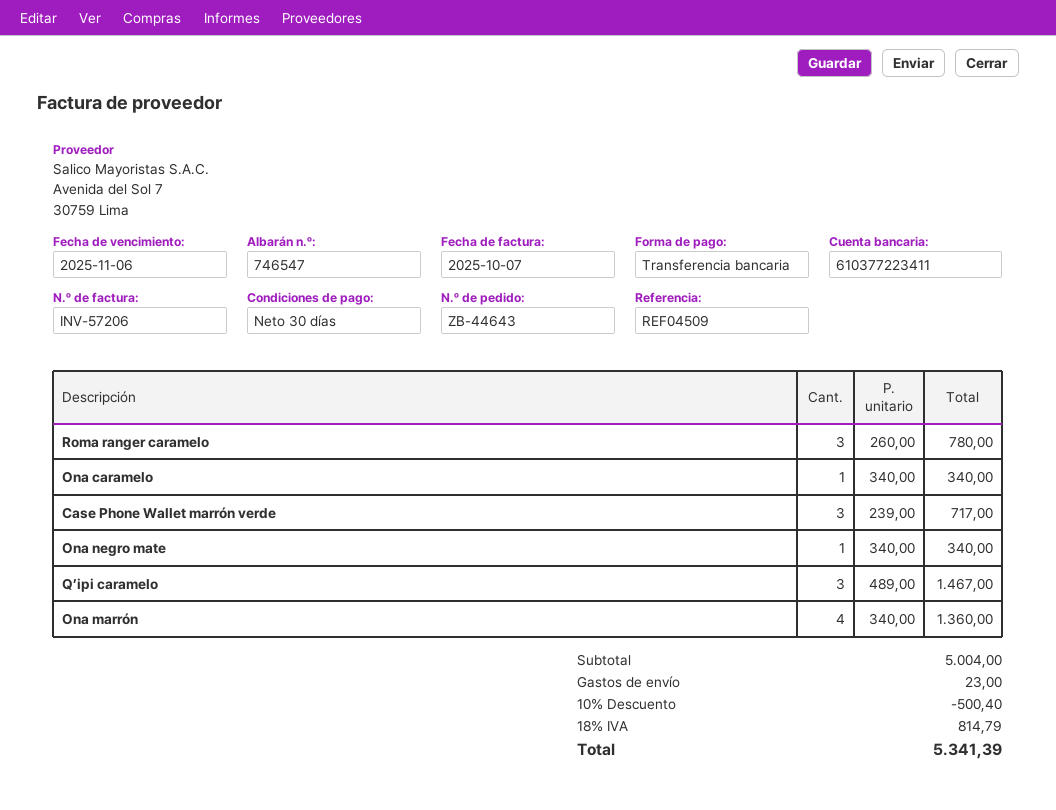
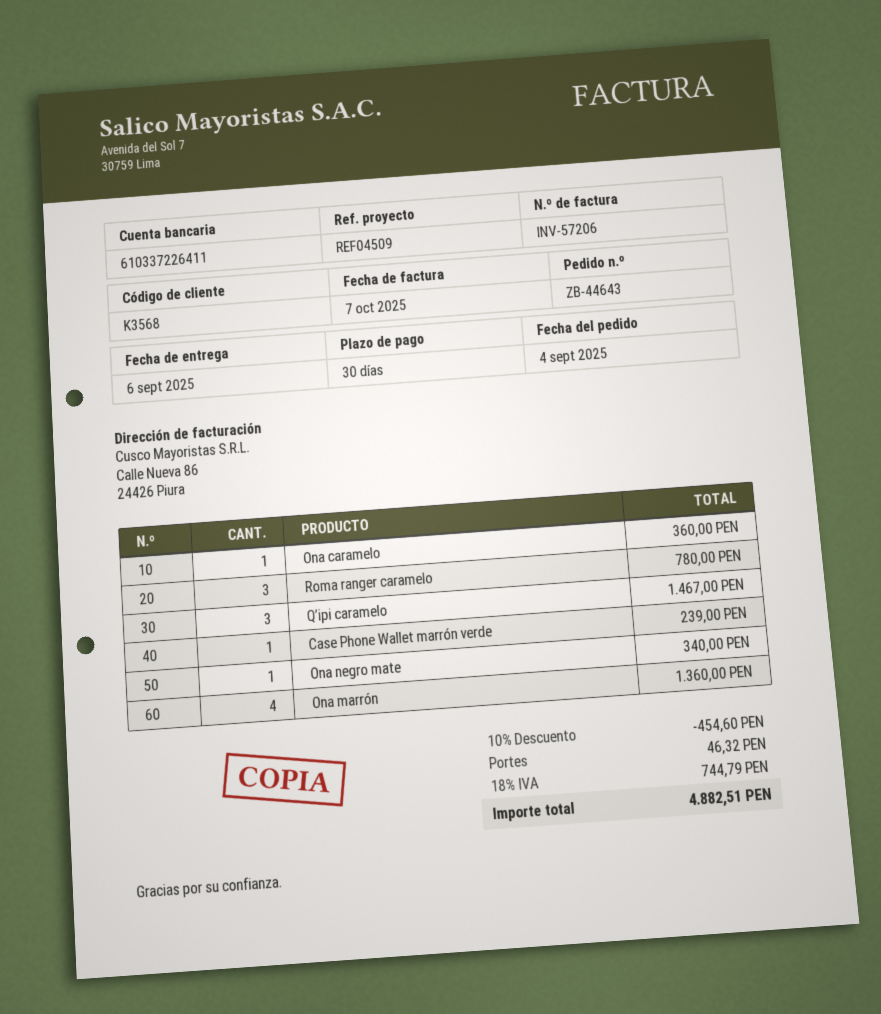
bank account: 610377223411 -> 610337226411
Ona caramelo: 1 for 340.00 -> 1 for 360.00
Case Phone Wallet marrón verde: 3 for 717.00 -> 1 for 239.00
discount: 10% = 500.40 -> 10% = 454.60
shipping: 23.00 -> 46.32
tax: 18% = 814.79 -> 18% = 744.79
total: 5341.39 -> 4882.51

